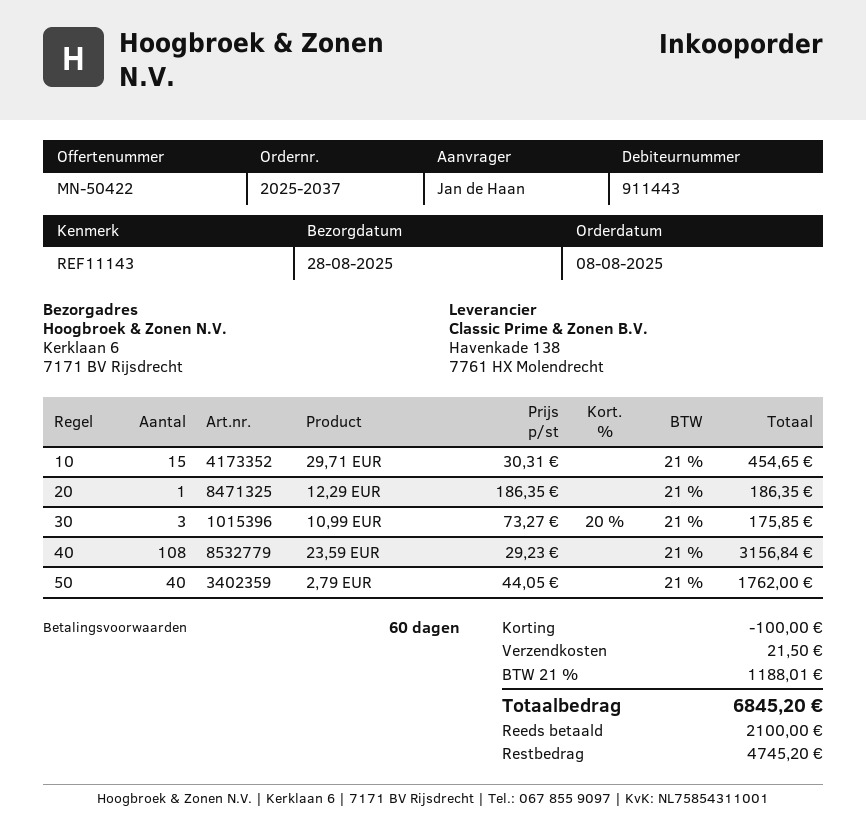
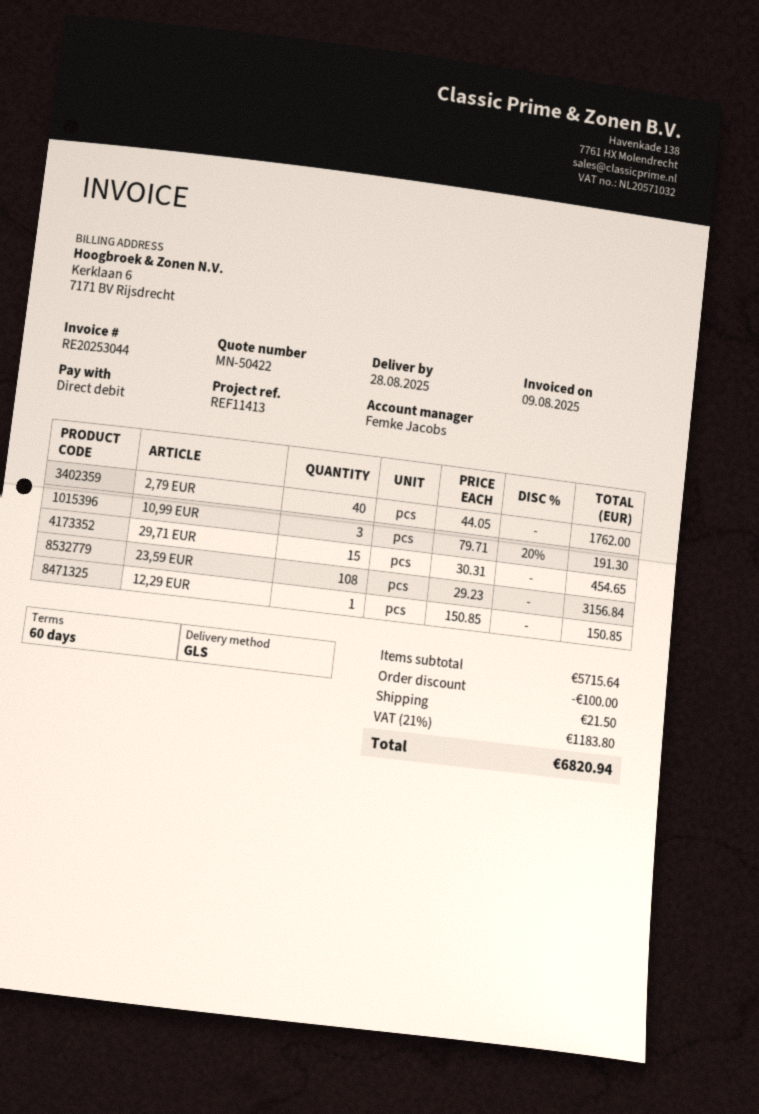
reference: REF11143 -> REF11413
12,29 EUR: 1 x 186.35 = 186.35 -> 1 x 150.85 = 150.85
10,99 EUR: 3 x 73.27 - 20% = 175.85 -> 3 x 79.71 - 20% = 191.30
tax: 21% = 1188.01 -> 21% = 1183.80
total: 6845.20 -> 6820.94

